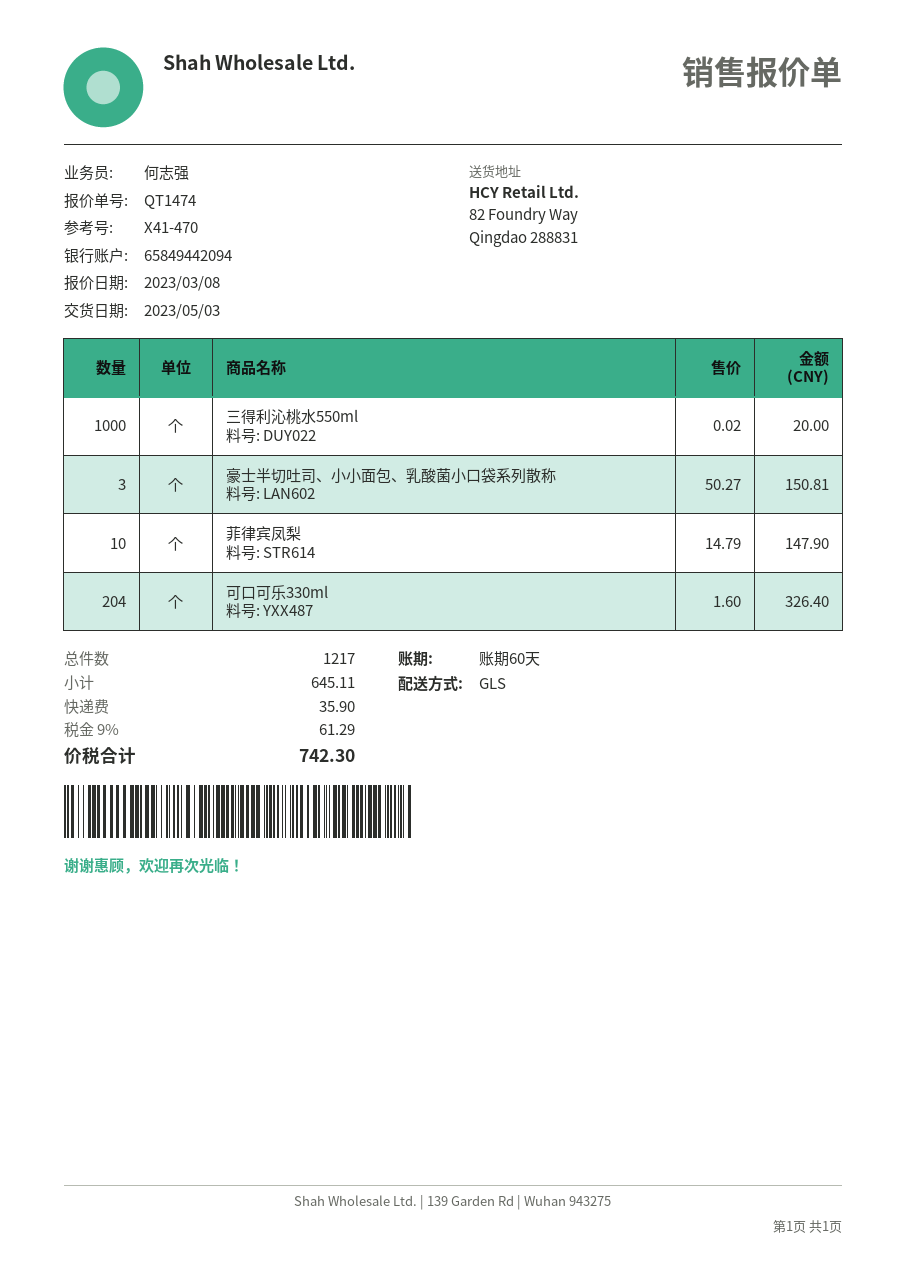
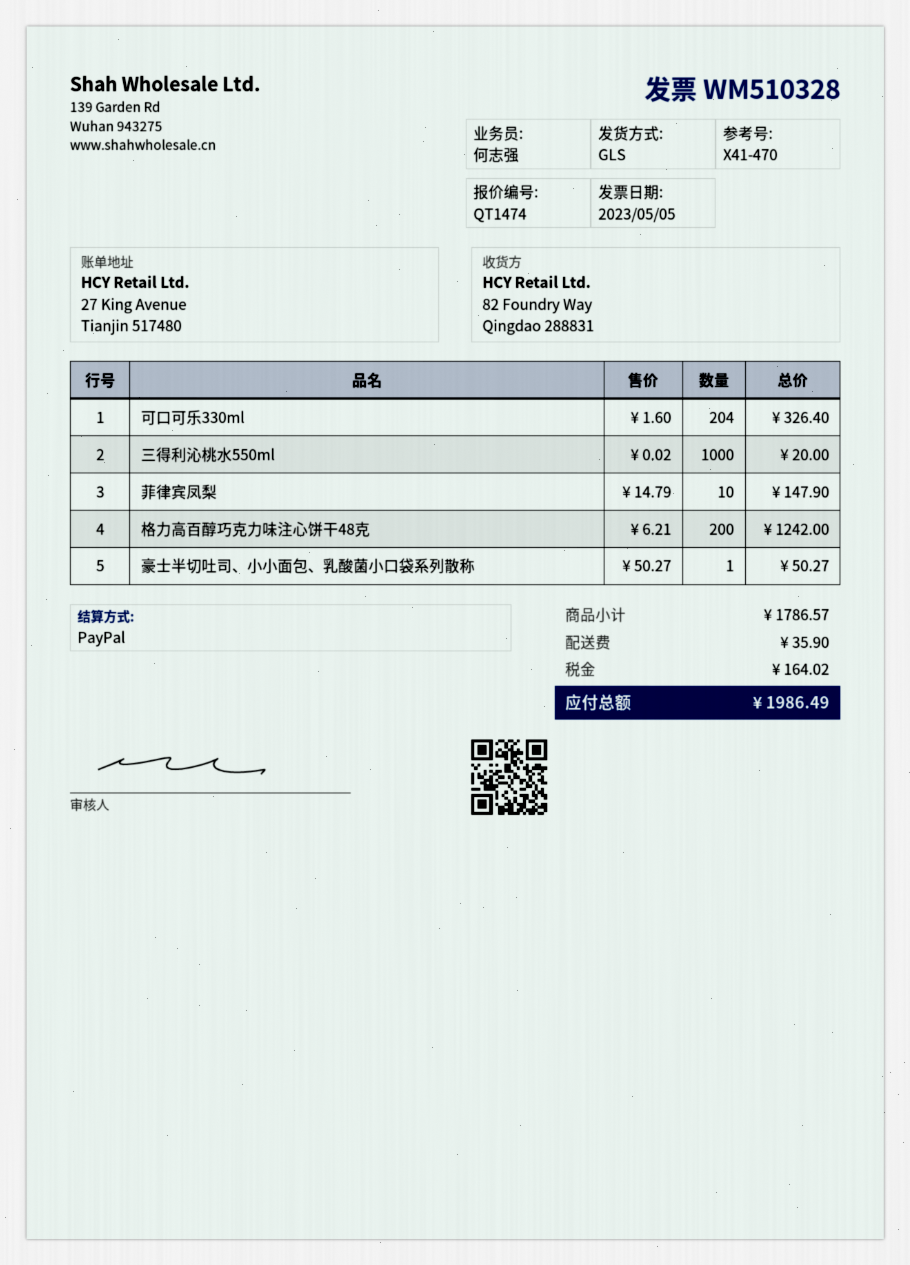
豪士半切吐司、小小面包、乳酸菌小口袋系列散称: 3 x 50.27 = 150.81 -> 1 x 50.27 = 50.27
格力高百醇巧克力味注心饼干48克: none -> 200 x 6.21 = 1242.00
subtotal: 645.11 -> 1786.57
tax: 61.29 -> 164.02
total: 742.30 -> 1986.49

